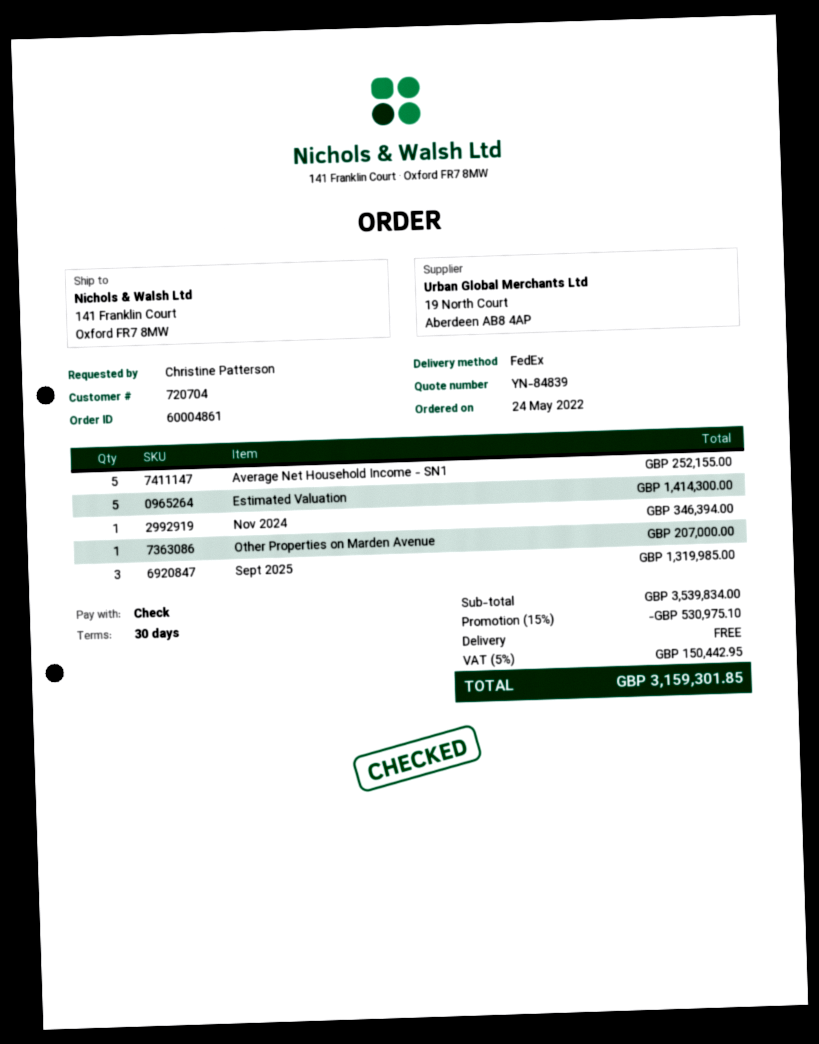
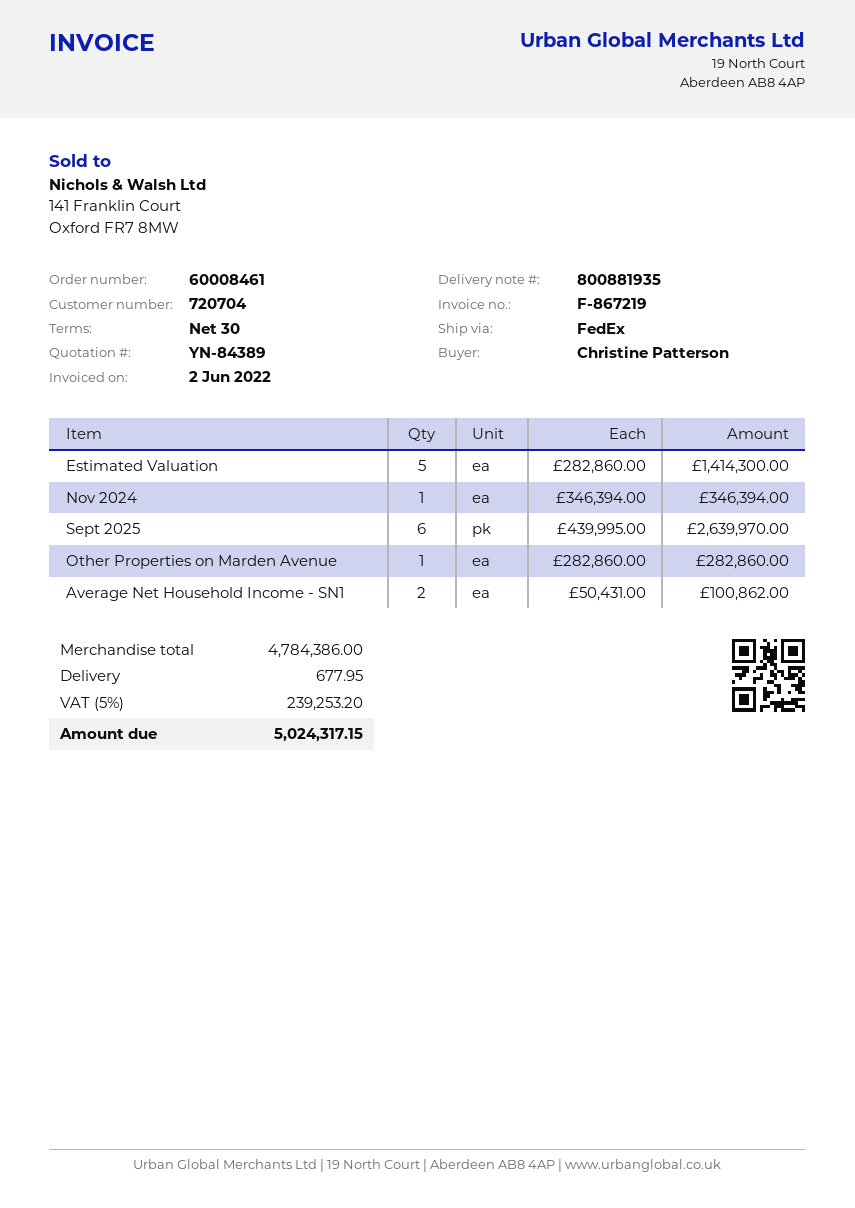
quote number: YN-84839 -> YN-84389
order number: 60004861 -> 60008461
Average Net Household Income - SN1: 5 for 252155.00 -> 2 for 100862.00
Other Properties on Marden Avenue: 1 for 207000.00 -> 1 for 282860.00
Sept 2025: 3 for 1319985.00 -> 6 for 2639970.00
subtotal: 3539834.00 -> 4784386.00
discount: 15% = 530975.10 -> none
shipping: 0.00 -> 677.95
tax: 5% = 150442.95 -> 5% = 239253.20
total: 3159301.85 -> 5024317.15

